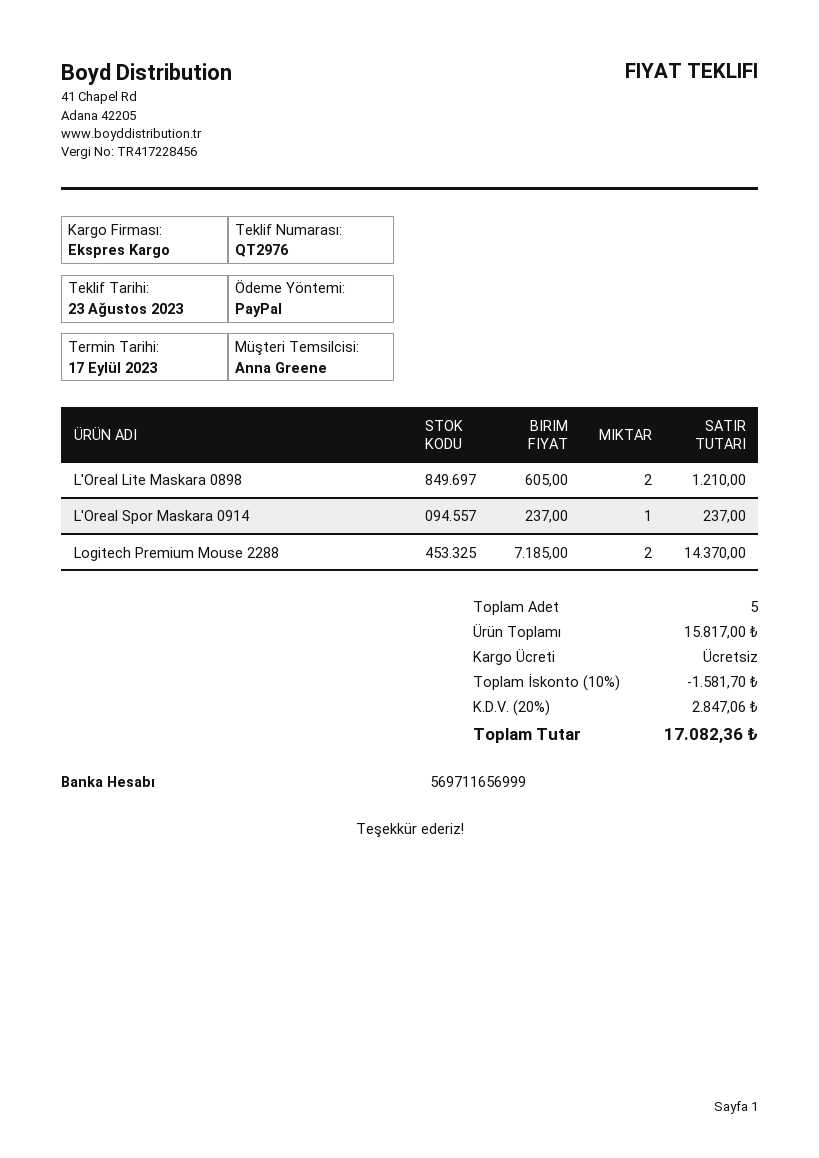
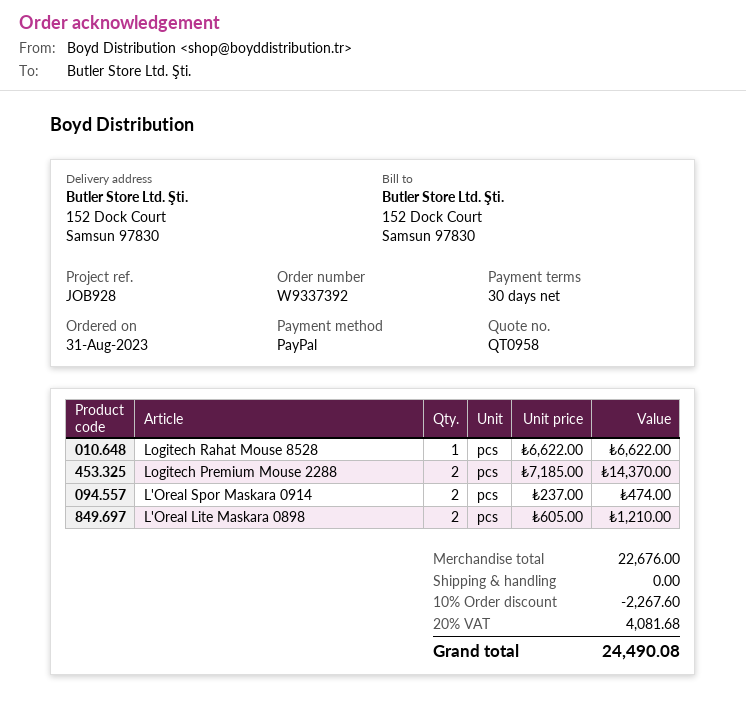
quote number: QT2976 -> QT0958
L'Oreal Spor Maskara 0914: 1 x 237.00 = 237.00 -> 2 x 237.00 = 474.00
Logitech Rahat Mouse 8528: none -> 1 x 6622.00 = 6622.00
subtotal: 15817.00 -> 22676.00
discount: 10% = 1581.70 -> 10% = 2267.60
tax: 20% = 2847.06 -> 20% = 4081.68
total: 17082.36 -> 24490.08

